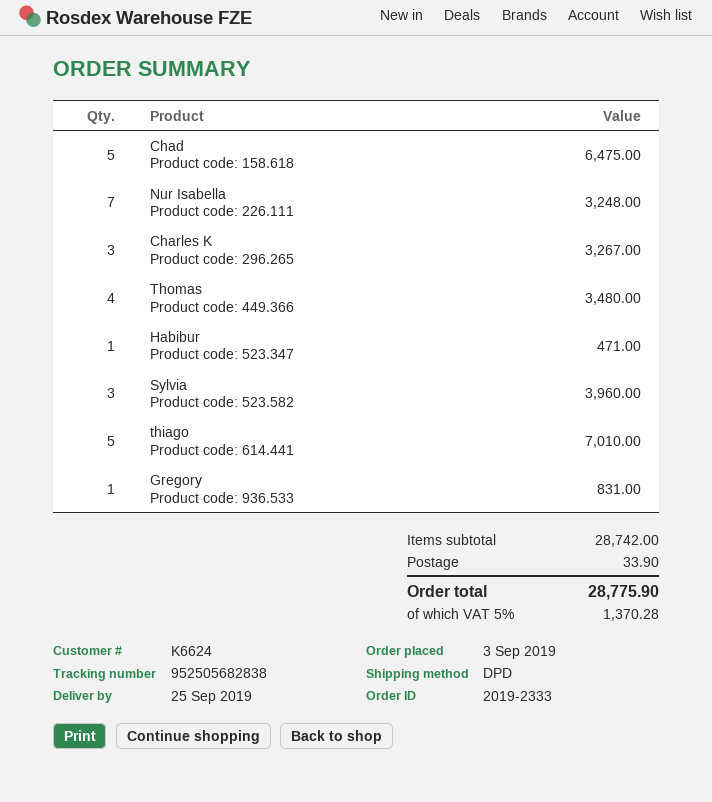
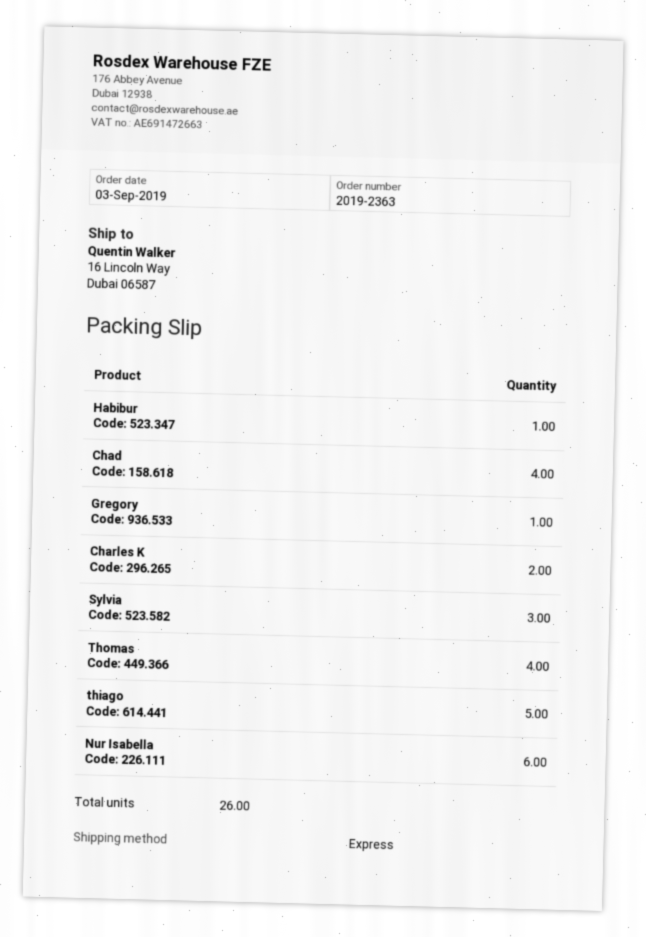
order number: 2019-2333 -> 2019-2363
shipping method: DPD -> express
Chad: 5 -> 4
Nur Isabella: 7 -> 6
Charles K: 3 -> 2

